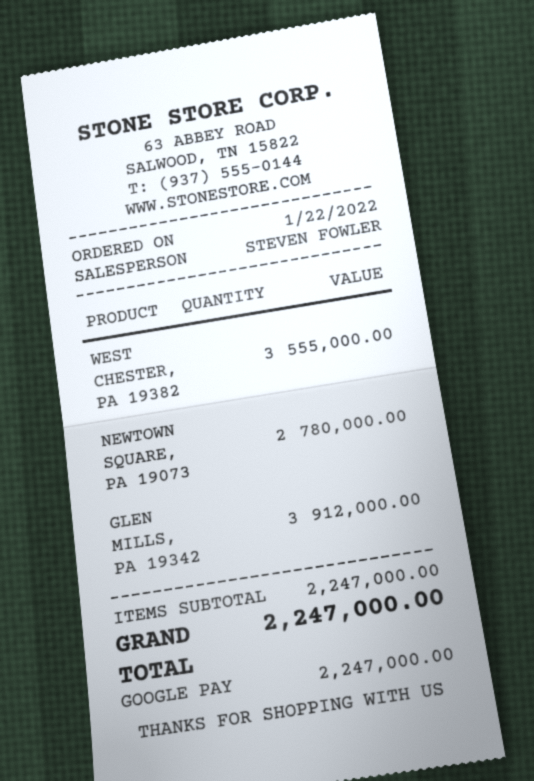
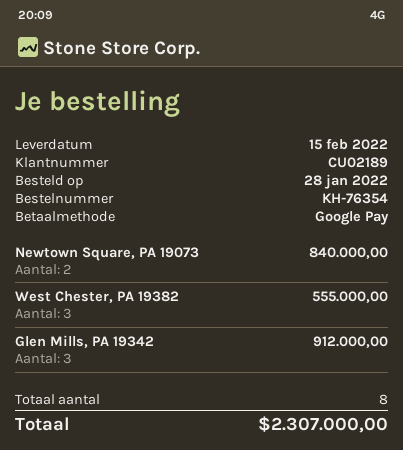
order date: 2022-01-22 -> 2022-01-28
NEWTOWN SQUARE, PA 19073: 2 for 780000.00 -> 2 for 840000.00
total: 2247000.00 -> 2307000.00

